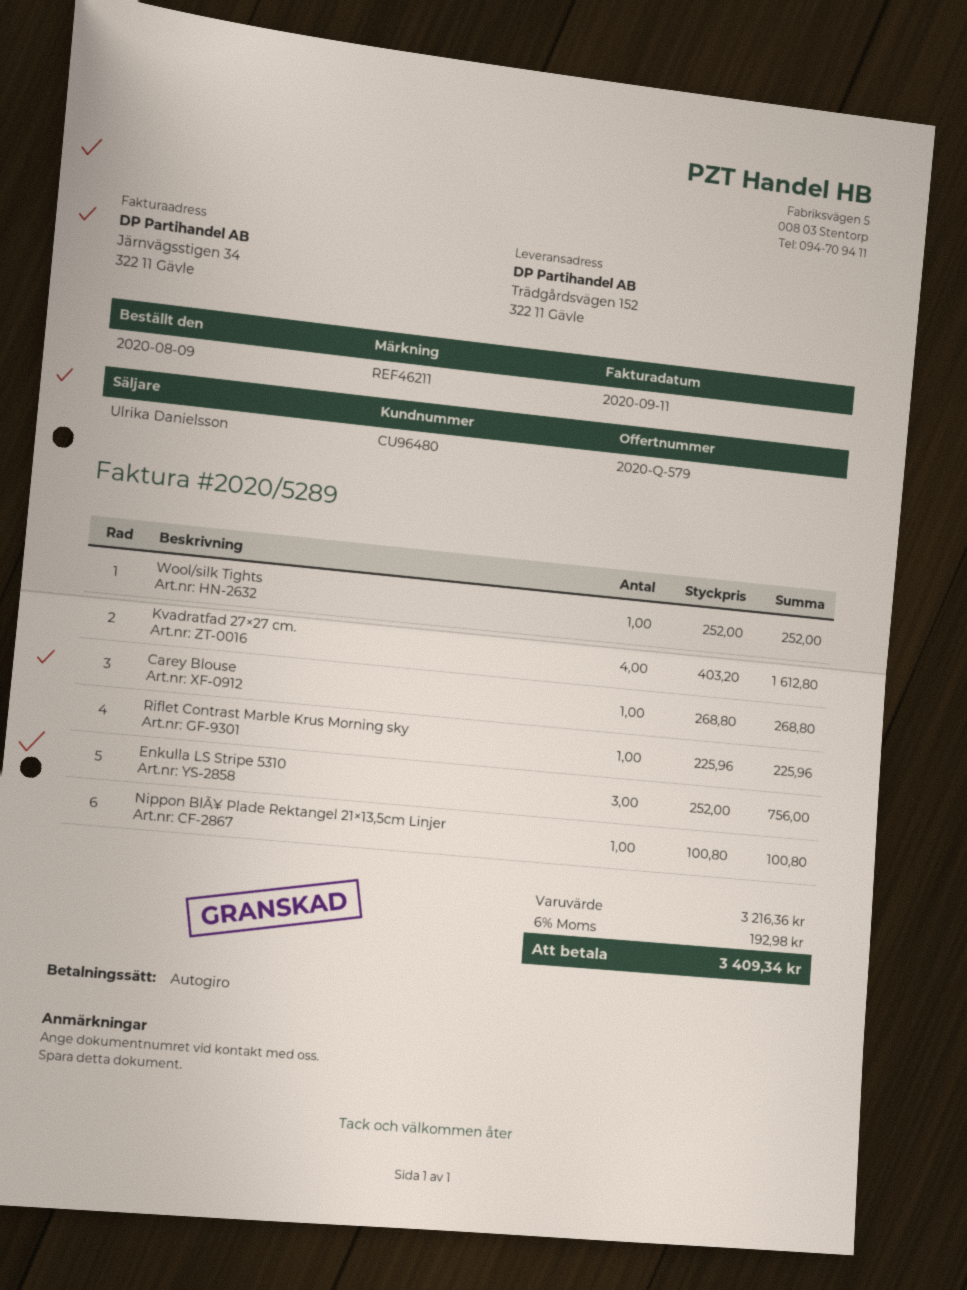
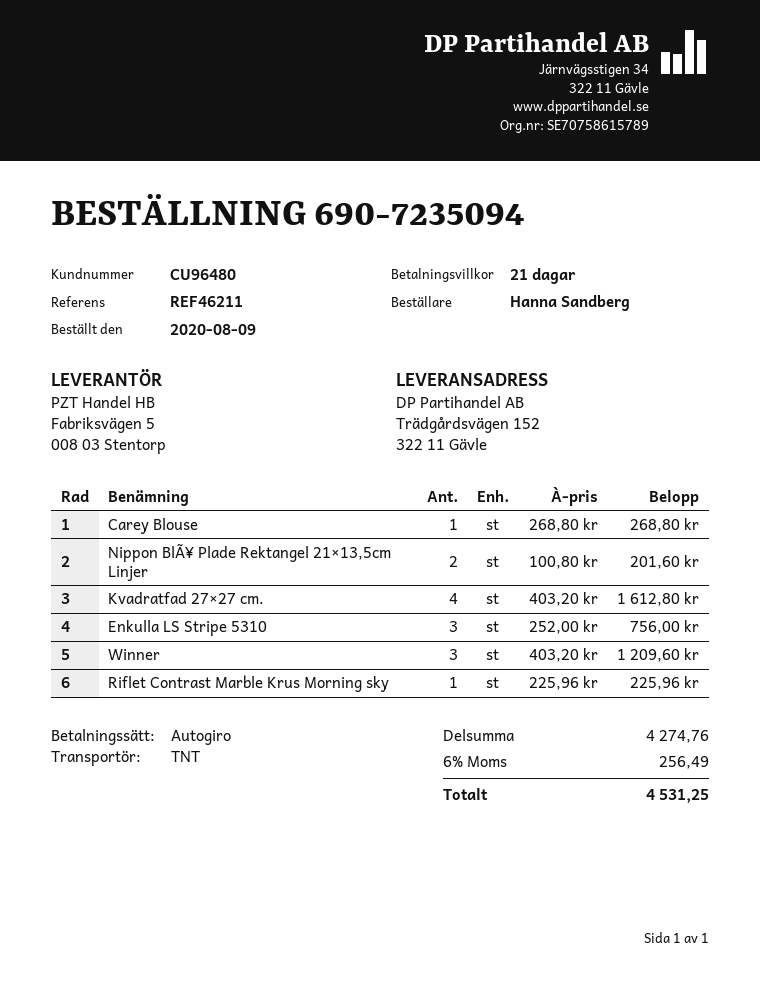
Wool/silk Tights: 1 x 252.00 = 252.00 -> none
Nippon BlÃ¥ Plade Rektangel 21×13,5cm Linjer: 1 x 100.80 = 100.80 -> 2 x 100.80 = 201.60
Winner: none -> 3 x 403.20 = 1209.60
subtotal: 3216.36 -> 4274.76
tax: 6% = 192.98 -> 6% = 256.49
total: 3409.34 -> 4531.25

